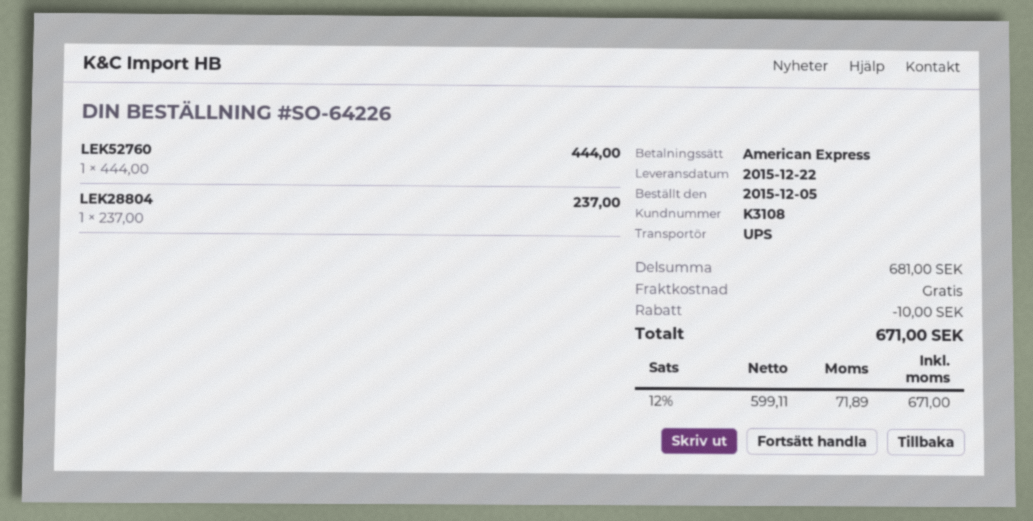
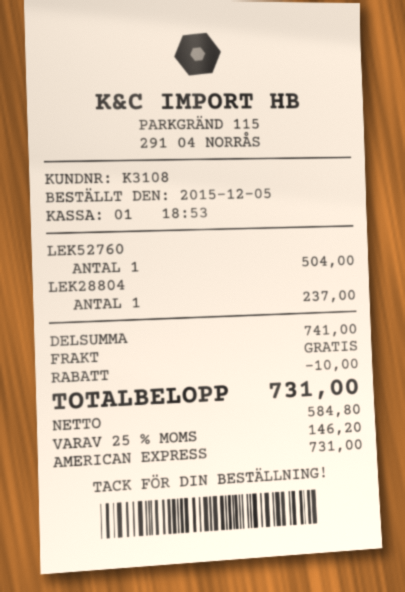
LEK52760: 1 for 444.00 -> 1 for 504.00
subtotal: 681.00 -> 741.00
net: 599.11 -> 584.80
tax: 12% = 71.89 -> 25% = 146.20
total: 671.00 -> 731.00

